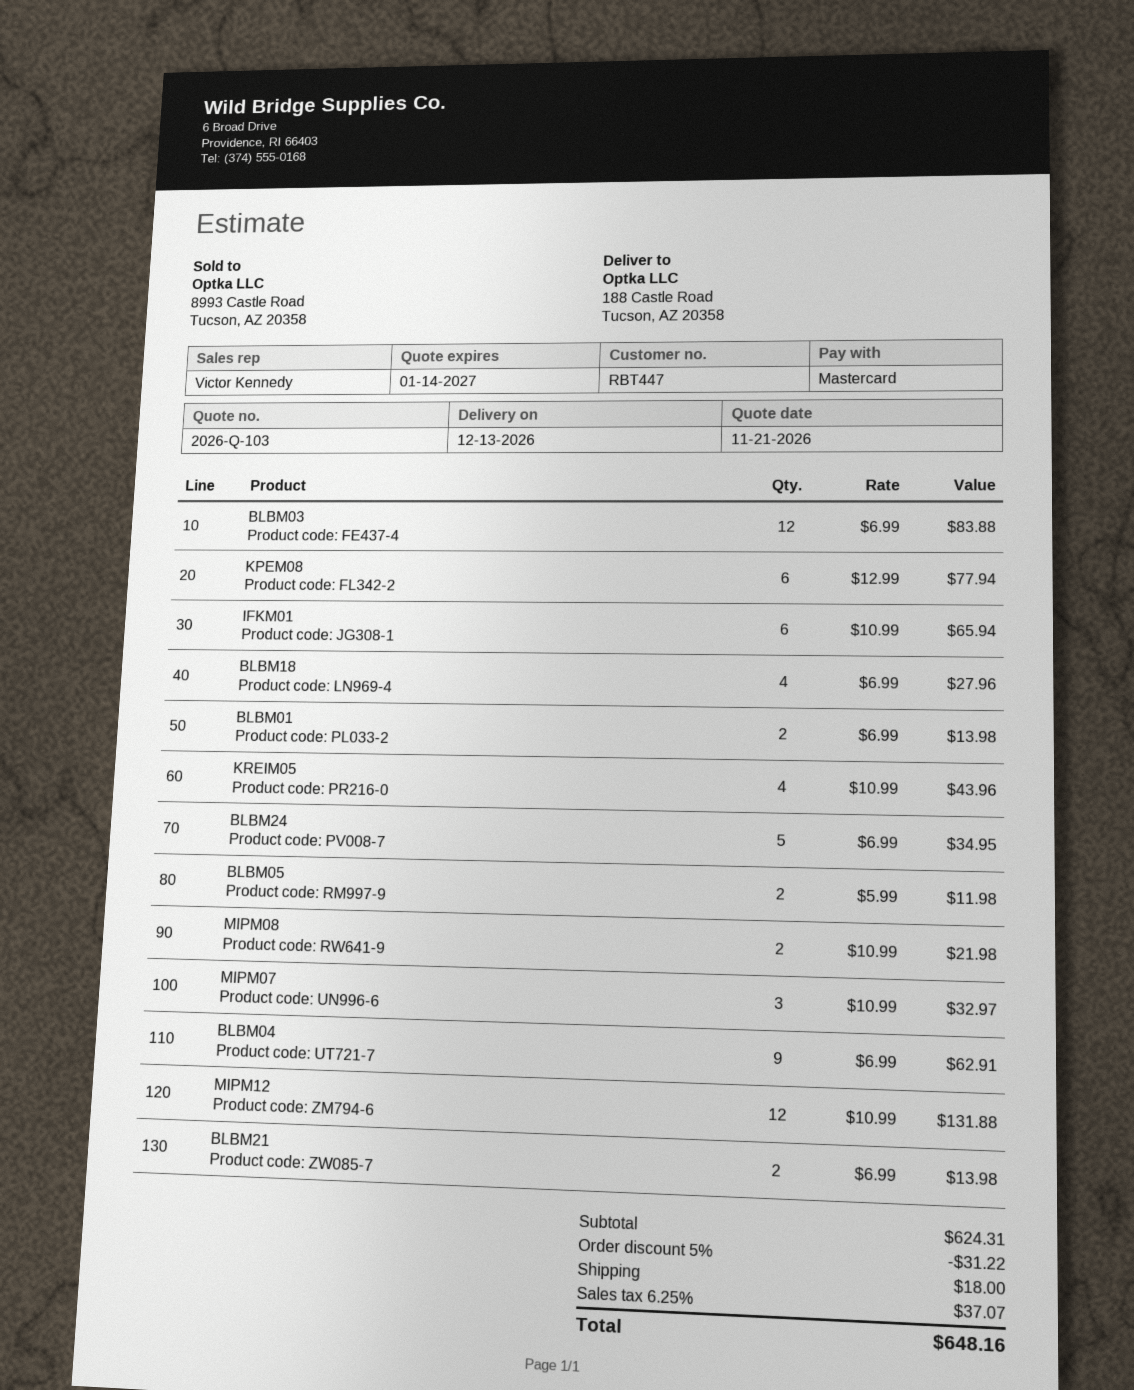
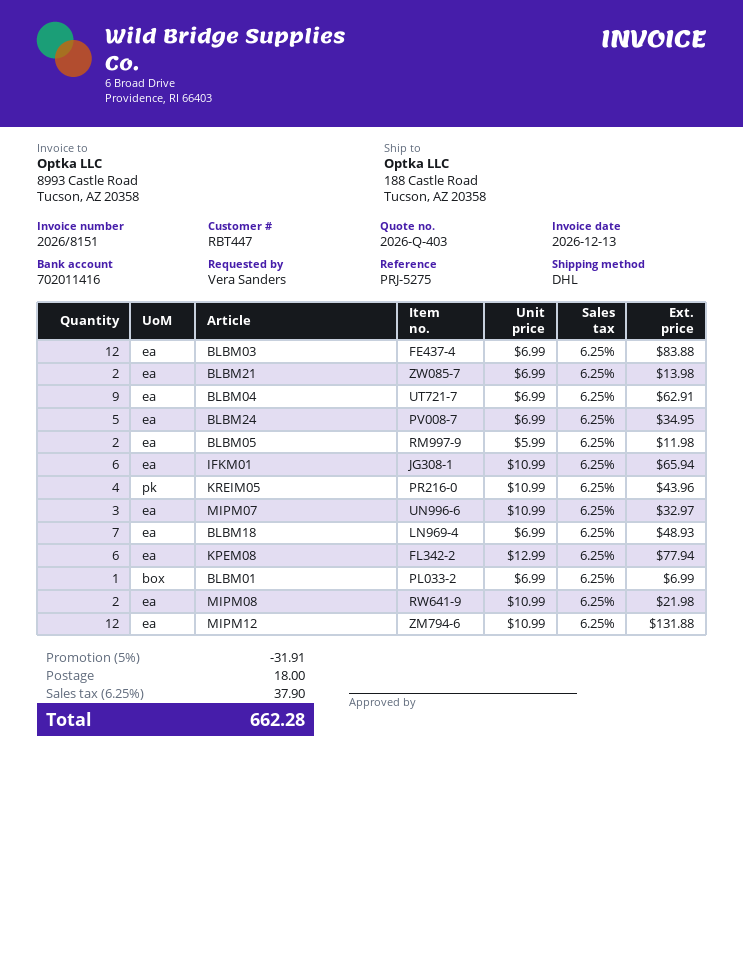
quote number: 2026-Q-103 -> 2026-Q-403
BLBM18: 4 x 6.99 = 27.96 -> 7 x 6.99 = 48.93
BLBM01: 2 x 6.99 = 13.98 -> 1 x 6.99 = 6.99
discount: 5% = 31.22 -> 5% = 31.91
tax: 6.25% = 37.07 -> 6.25% = 37.90
total: 648.16 -> 662.28

